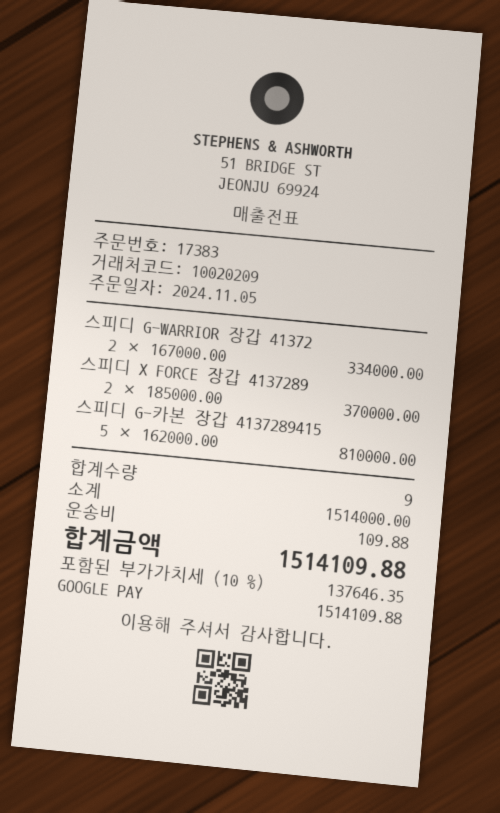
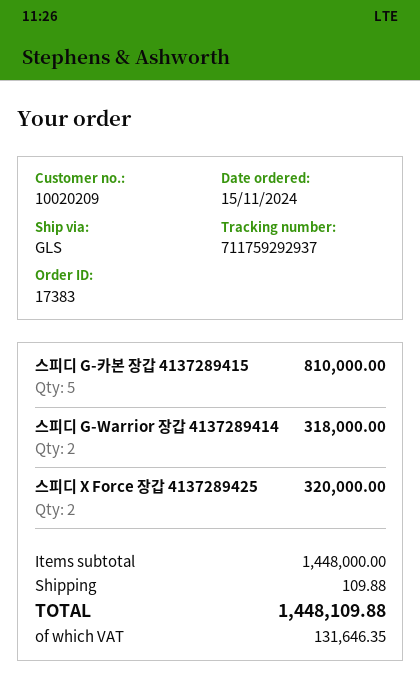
order date: 2024-11-05 -> 2024-11-15
스피디 G-WARRIOR 장갑 41372: 2 for 334000.00 -> 2 for 318000.00
스피디 X FORCE 장갑 4137289: 2 for 370000.00 -> 2 for 320000.00
subtotal: 1514000.00 -> 1448000.00
tax: 137646.35 -> 131646.35
total: 1514109.88 -> 1448109.88

